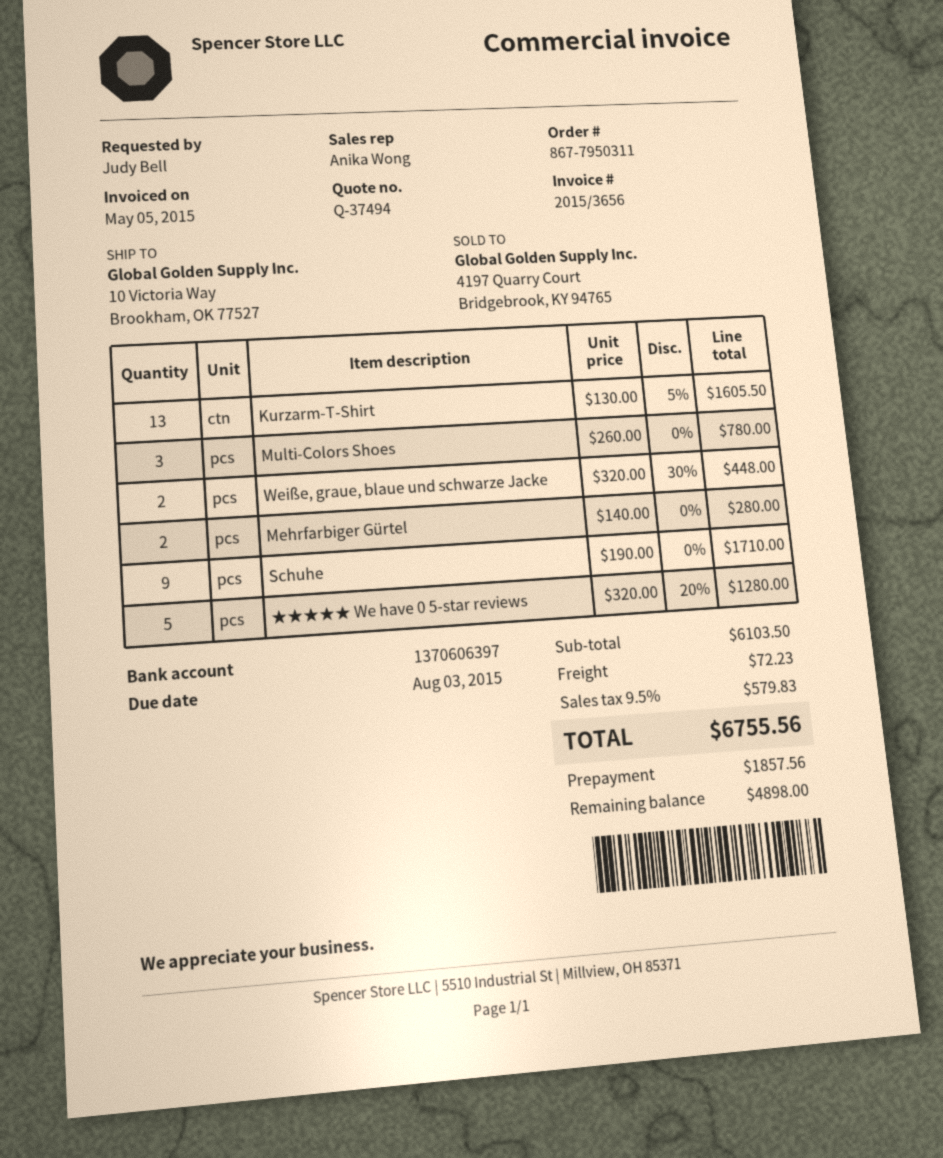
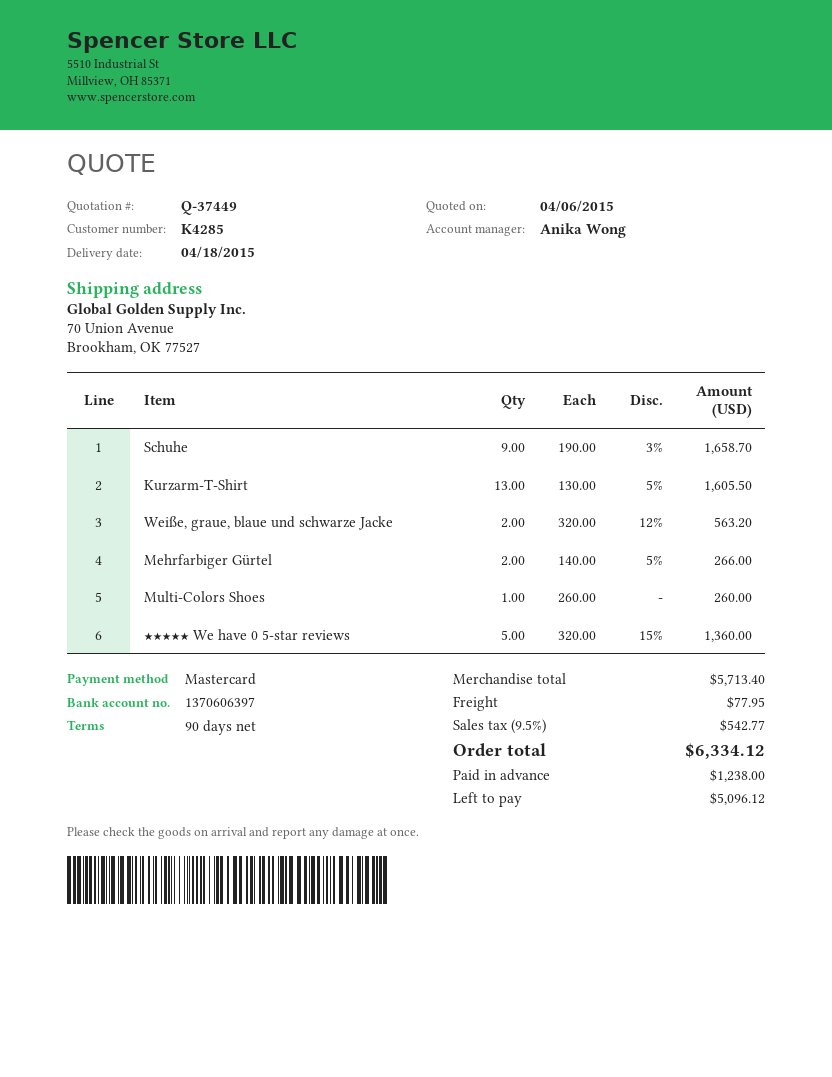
quote number: Q-37494 -> Q-37449
ship to: 10 Victoria Way, Brookham, OK 77527 -> 70 Union Avenue, Brookham, OK 77527
Multi-Colors Shoes: 3 x 260.00 = 780.00 -> 1 x 260.00 = 260.00
Weiße, graue, blaue und schwarze Jacke: 2 x 320.00 - 30% = 448.00 -> 2 x 320.00 - 12% = 563.20
Mehrfarbiger Gürtel: 2 x 140.00 = 280.00 -> 2 x 140.00 - 5% = 266.00
Schuhe: 9 x 190.00 = 1710.00 -> 9 x 190.00 - 3% = 1658.70
★★★★★ We have 0 5-star reviews: 5 x 320.00 - 20% = 1280.00 -> 5 x 320.00 - 15% = 1360.00
subtotal: 6103.50 -> 5713.40
shipping: 72.23 -> 77.95
tax: 9.5% = 579.83 -> 9.5% = 542.77
total: 6755.56 -> 6334.12
deposit: 1857.56 -> 1238.00
balance: 4898.00 -> 5096.12

